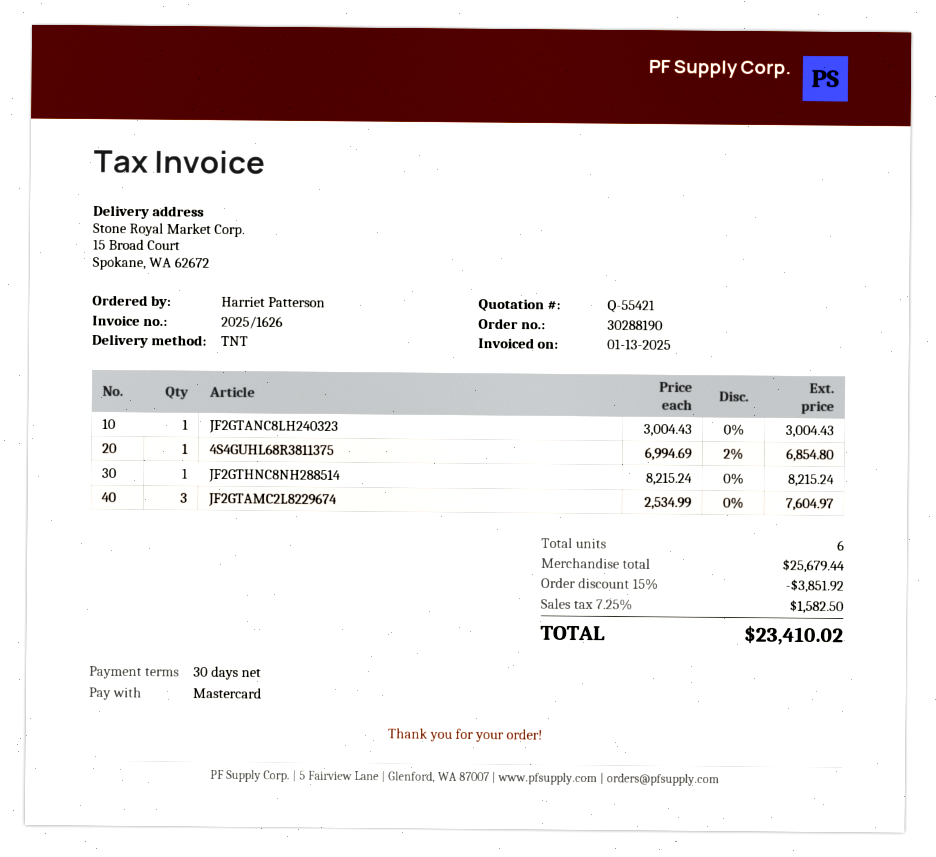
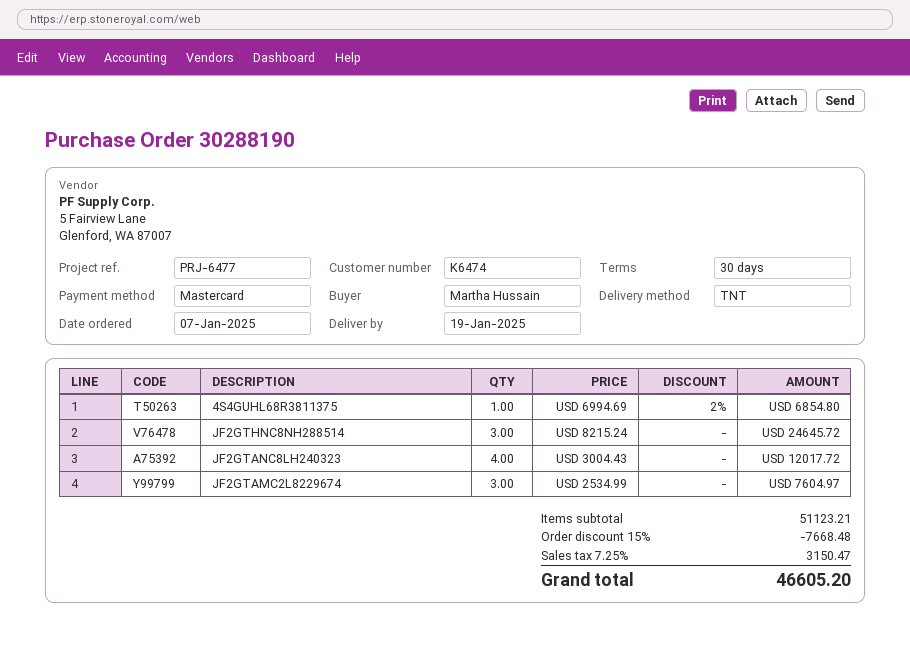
ordered by: Harriet Patterson -> Martha Hussain
JF2GTANC8LH240323: 1 x 3004.43 = 3004.43 -> 4 x 3004.43 = 12017.72
JF2GTHNC8NH288514: 1 x 8215.24 = 8215.24 -> 3 x 8215.24 = 24645.72
subtotal: 25679.44 -> 51123.21
discount: 15% = 3851.92 -> 15% = 7668.48
tax: 7.25% = 1582.50 -> 7.25% = 3150.47
total: 23410.02 -> 46605.20

